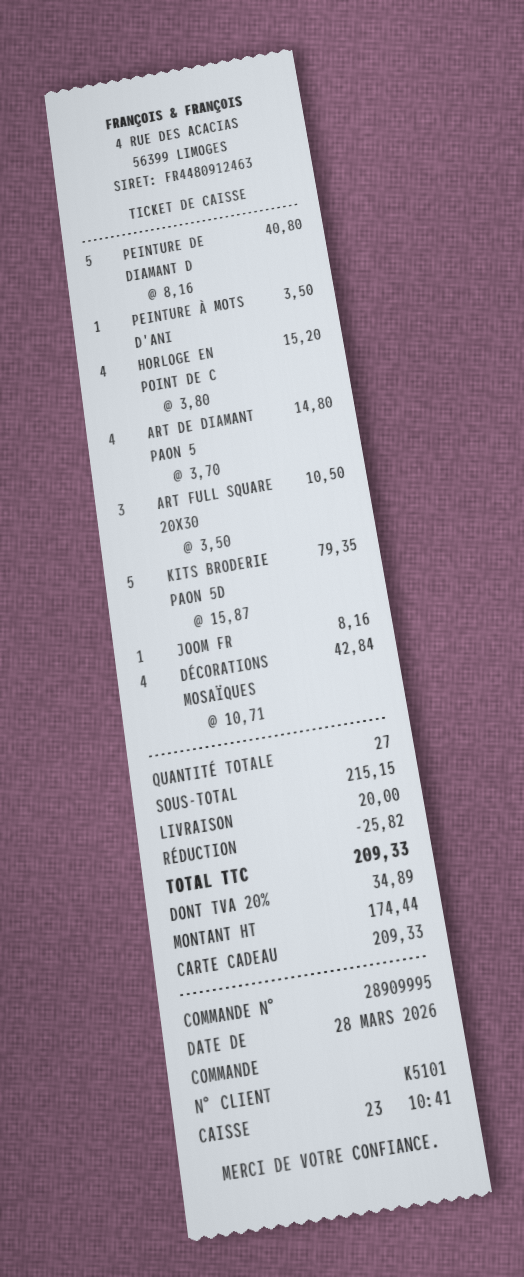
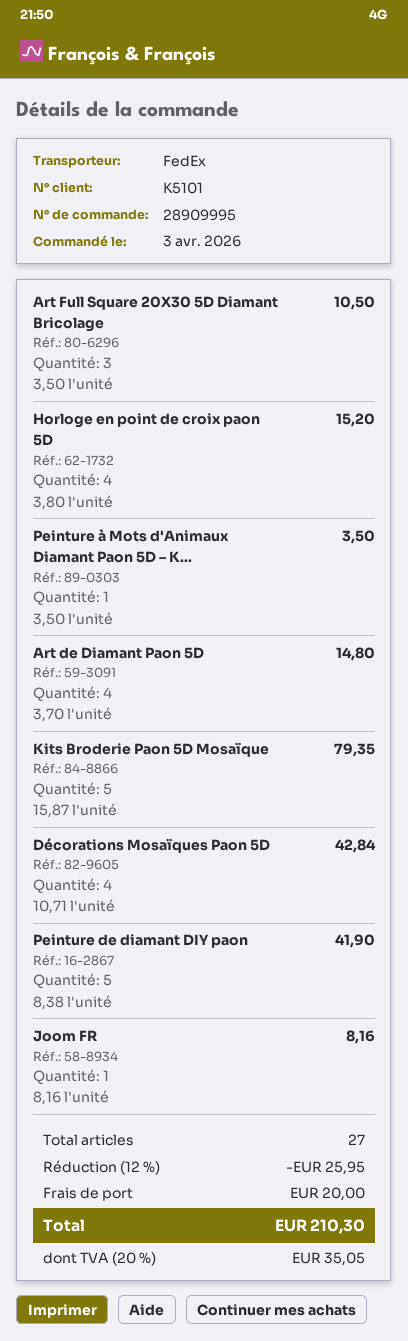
order date: 2026-03-28 -> 2026-04-03
PEINTURE DE DIAMANT D: 5 x 8.16 = 40.80 -> 5 x 8.38 = 41.90
discount: 25.82 -> 25.95
tax: 20% = 34.89 -> 20% = 35.05
total: 209.33 -> 210.30

